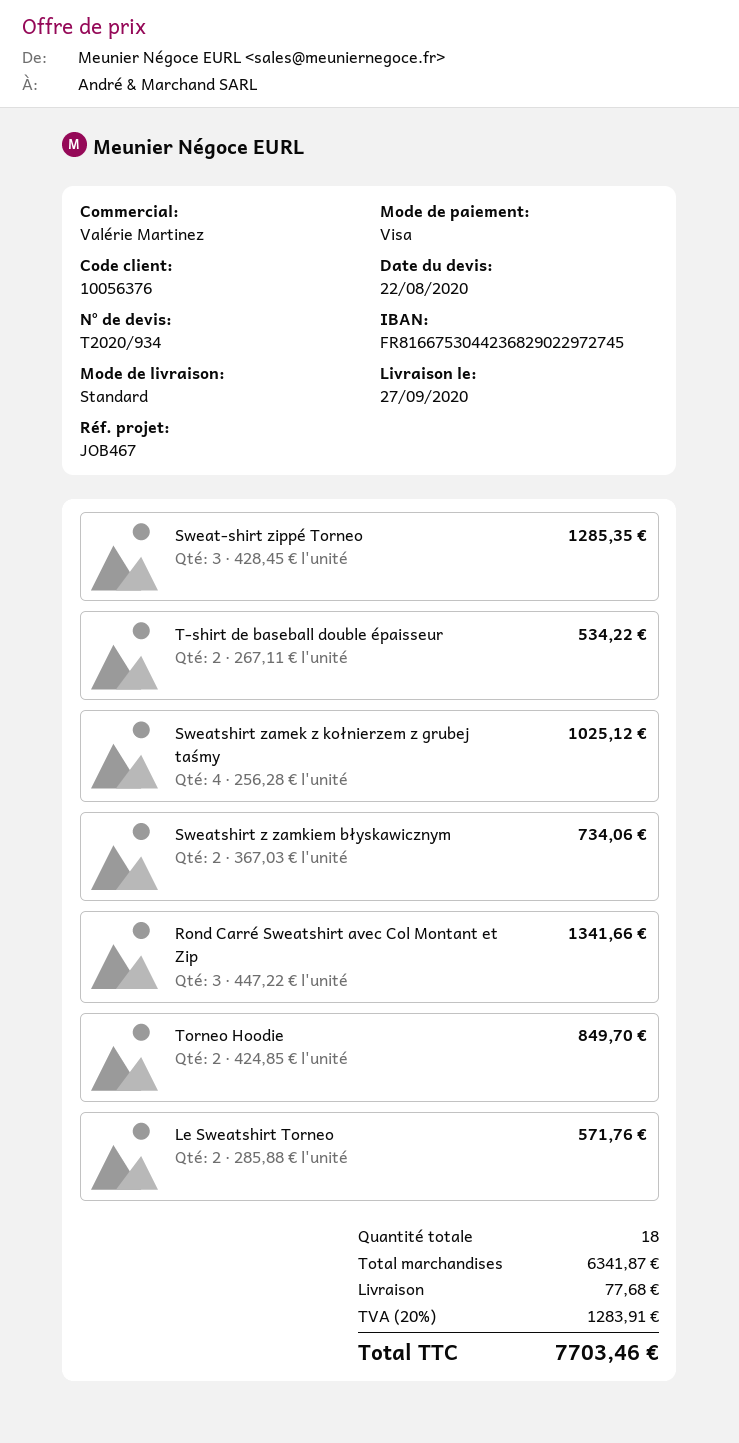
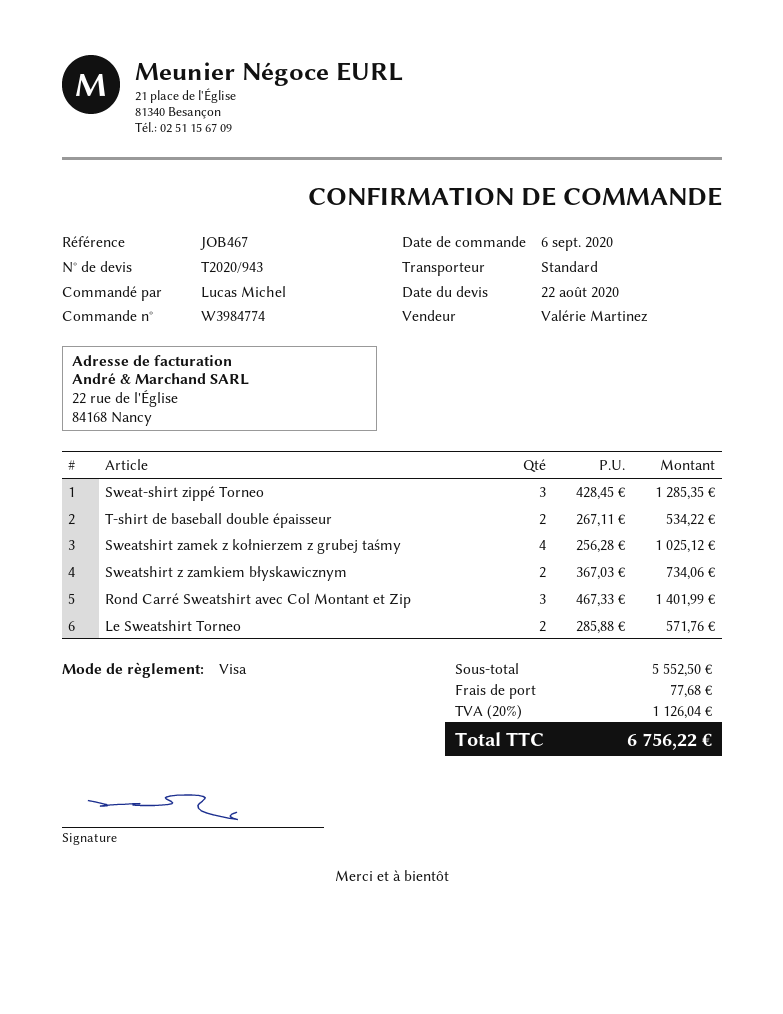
quote number: T2020/934 -> T2020/943
Rond Carré Sweatshirt avec Col Montant et Zip: 3 x 447.22 = 1341.66 -> 3 x 467.33 = 1401.99
Torneo Hoodie: 2 x 424.85 = 849.70 -> none
subtotal: 6341.87 -> 5552.50
tax: 20% = 1283.91 -> 20% = 1126.04
total: 7703.46 -> 6756.22

